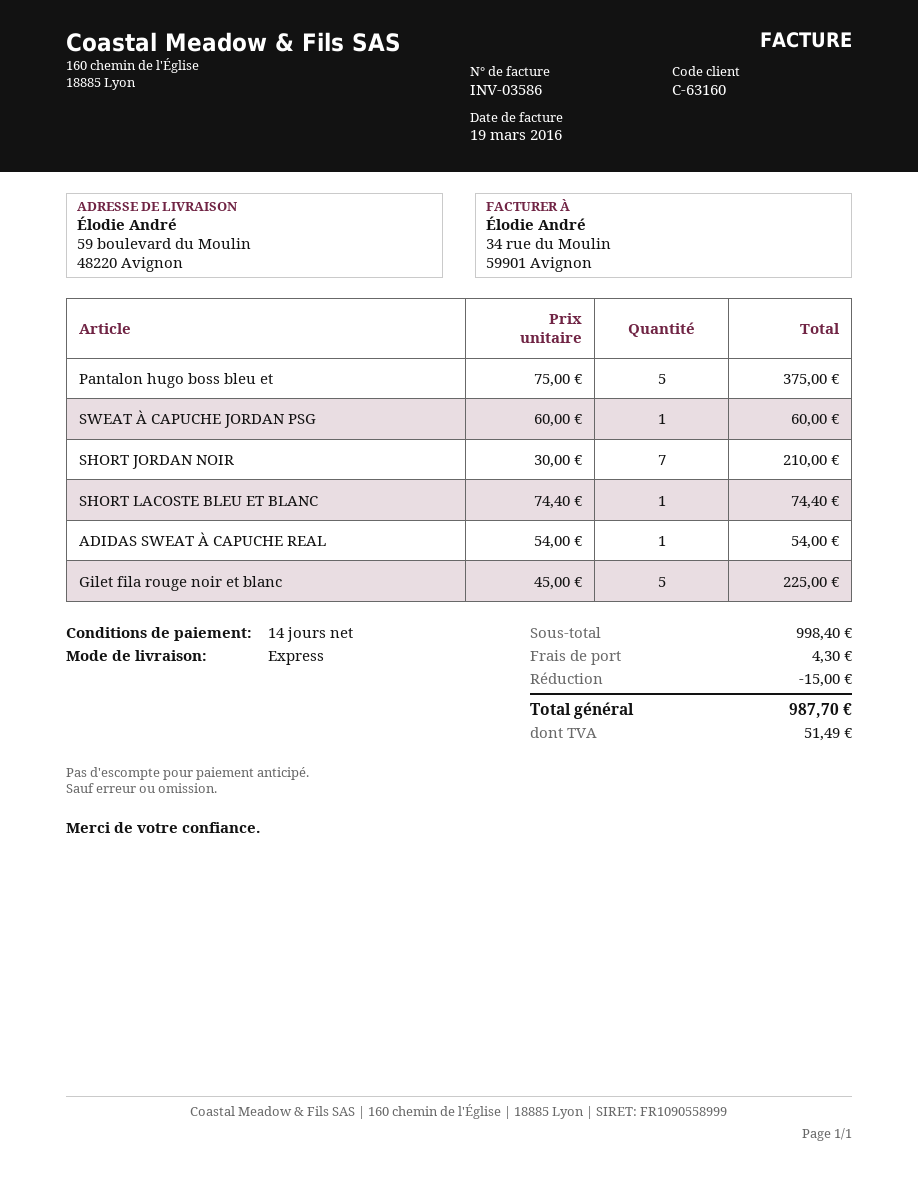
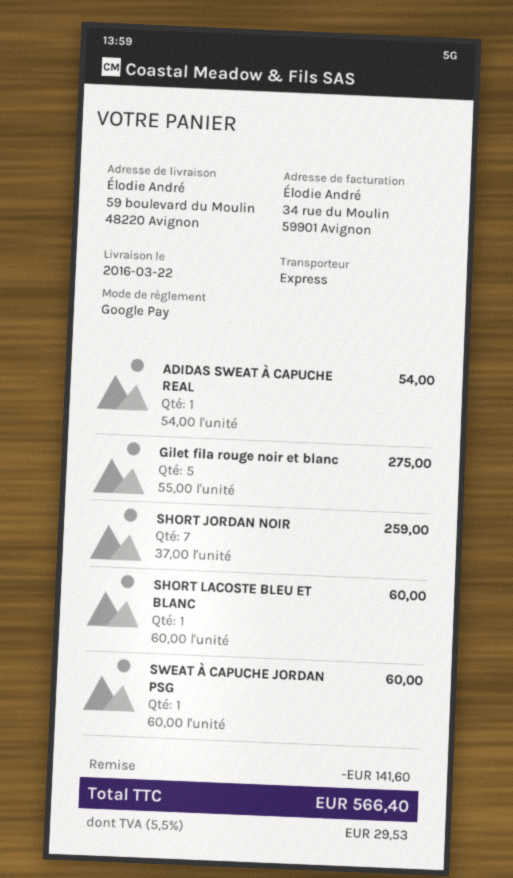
Pantalon hugo boss bleu et: 5 x 75.00 = 375.00 -> none
SHORT JORDAN NOIR: 7 x 30.00 = 210.00 -> 7 x 37.00 = 259.00
SHORT LACOSTE BLEU ET BLANC: 1 x 74.40 = 74.40 -> 1 x 60.00 = 60.00
Gilet fila rouge noir et blanc: 5 x 45.00 = 225.00 -> 5 x 55.00 = 275.00
discount: 15.00 -> 141.60
shipping: 4.30 -> none
tax: 51.49 -> 29.53
total: 987.70 -> 566.40

